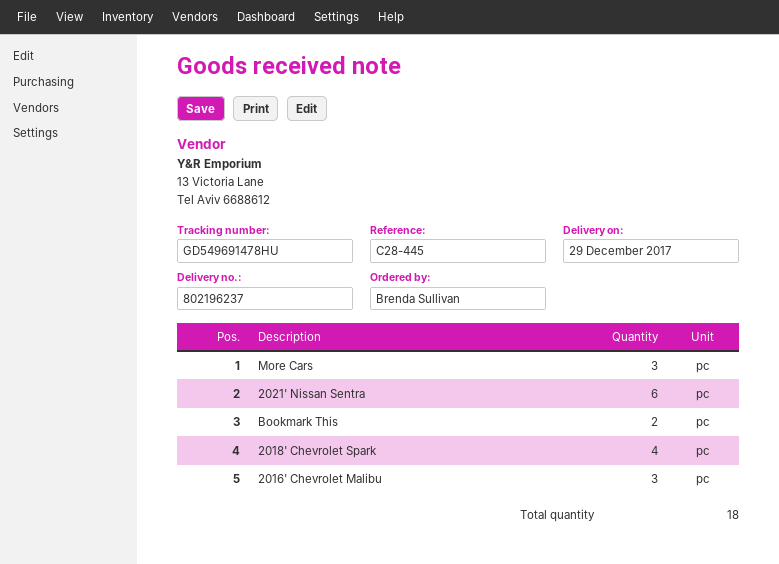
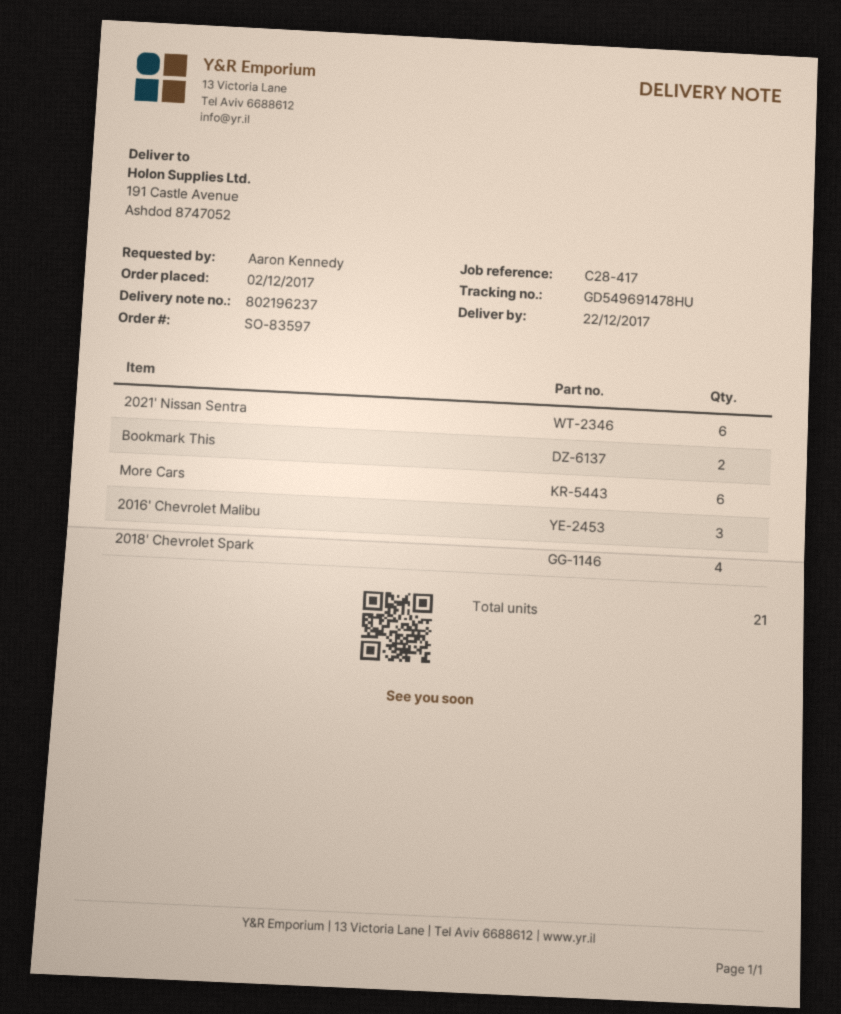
delivery date: 2017-12-29 -> 2017-12-22
reference: C28-445 -> C28-417
ordered by: Brenda Sullivan -> Aaron Kennedy
More Cars: 3 -> 6
total quantity: 18 -> 21

